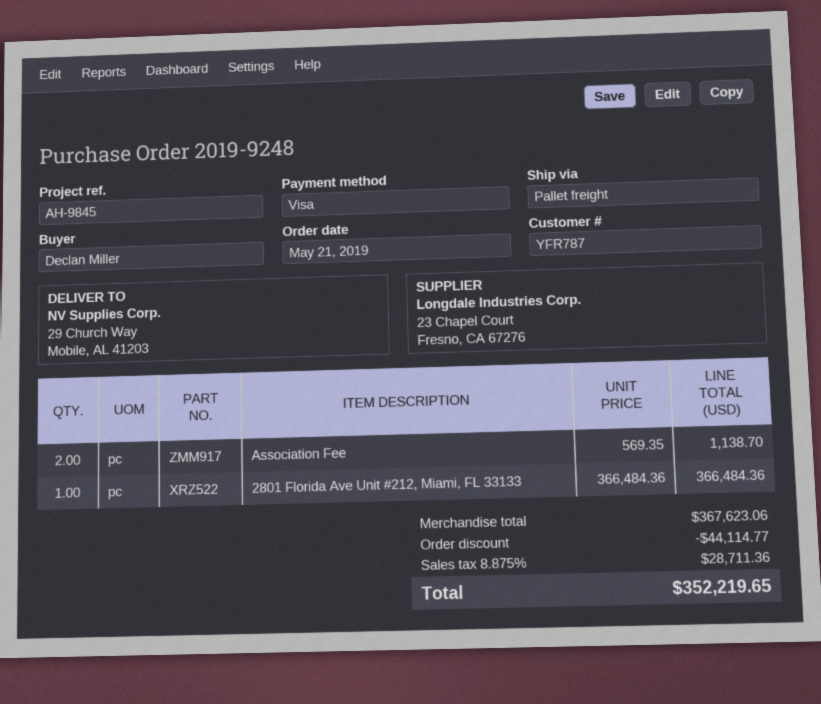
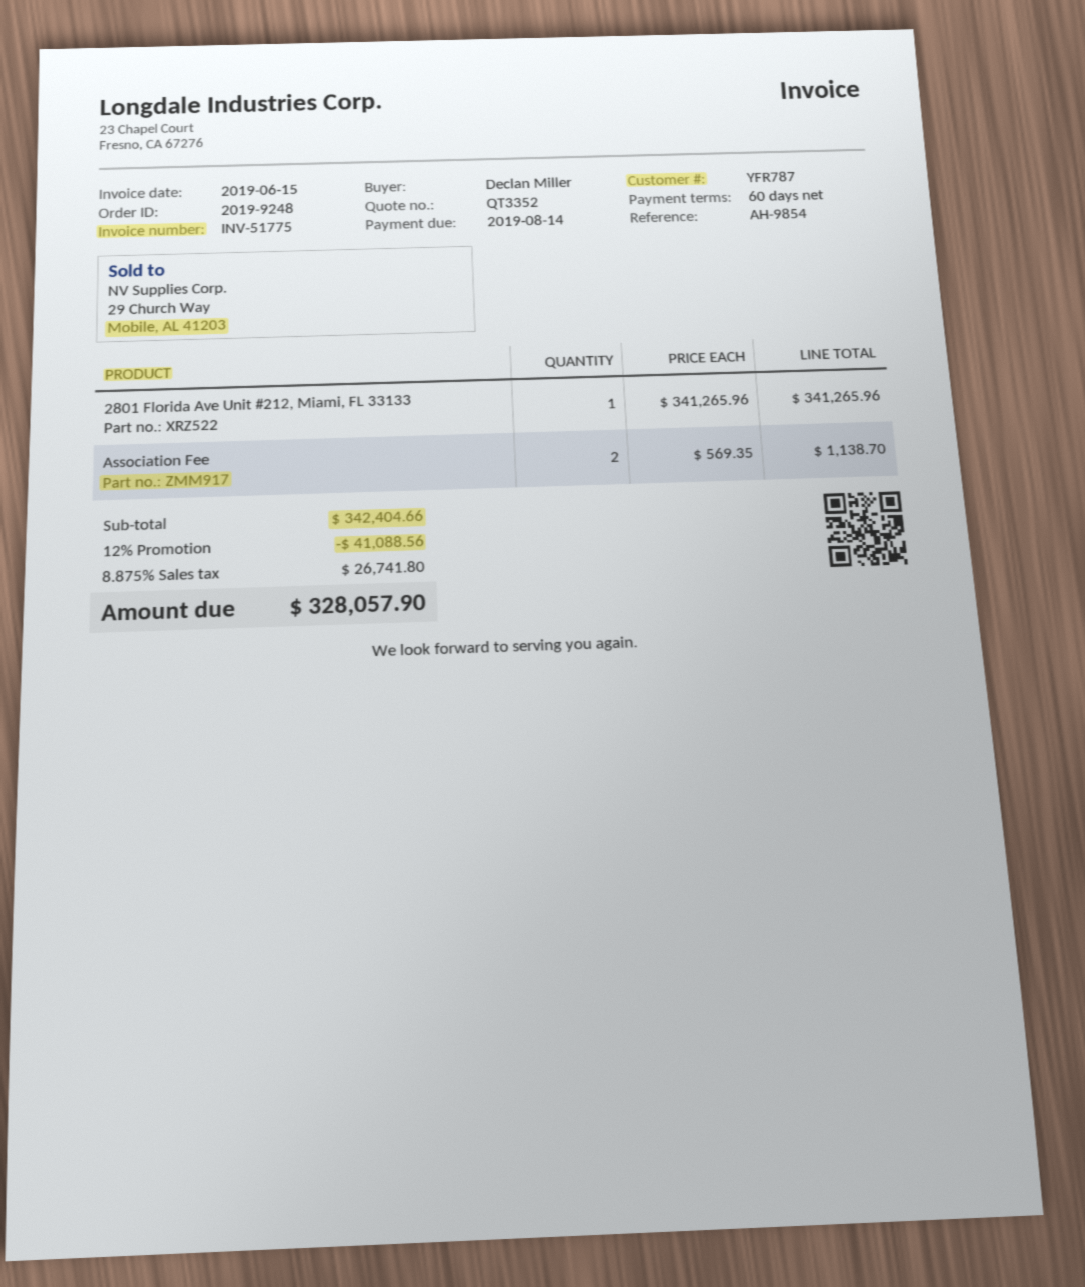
reference: AH-9845 -> AH-9854
2801 Florida Ave Unit #212, Miami, FL 33133: 1 x 366484.36 = 366484.36 -> 1 x 341265.96 = 341265.96
subtotal: 367623.06 -> 342404.66
discount: 44114.77 -> 41088.56
tax: 8.875% = 28711.36 -> 8.875% = 26741.80
total: 352219.65 -> 328057.90

